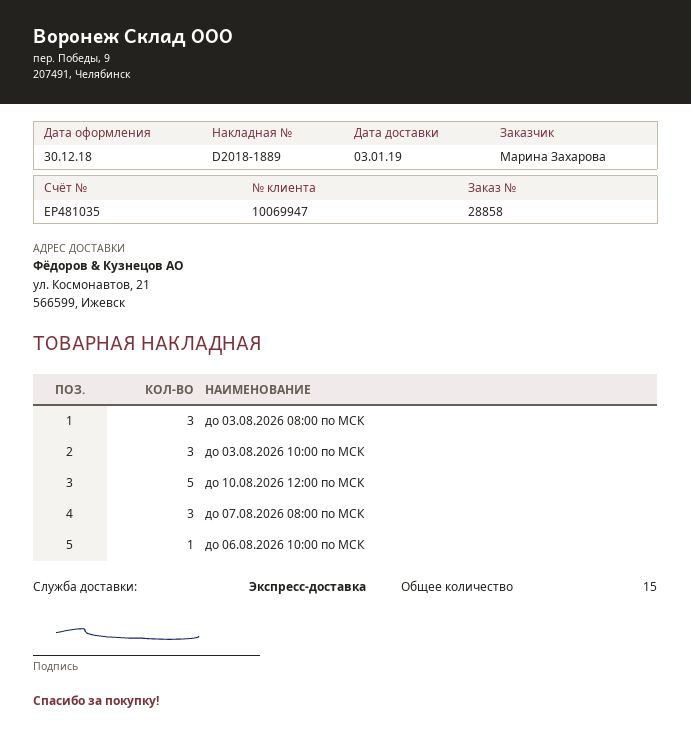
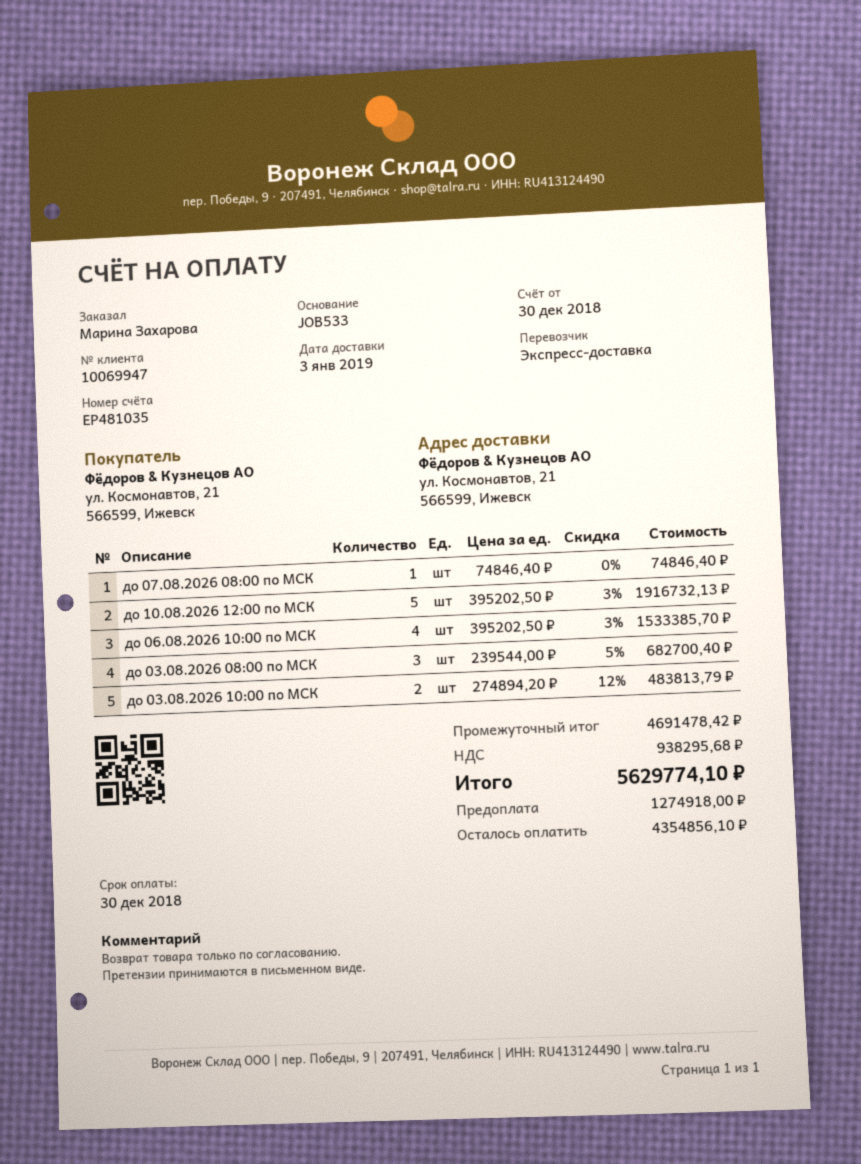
до 03.08.2026 10:00 по МСК: 3 -> 2
до 07.08.2026 08:00 по МСК: 3 -> 1
до 06.08.2026 10:00 по МСК: 1 -> 4

